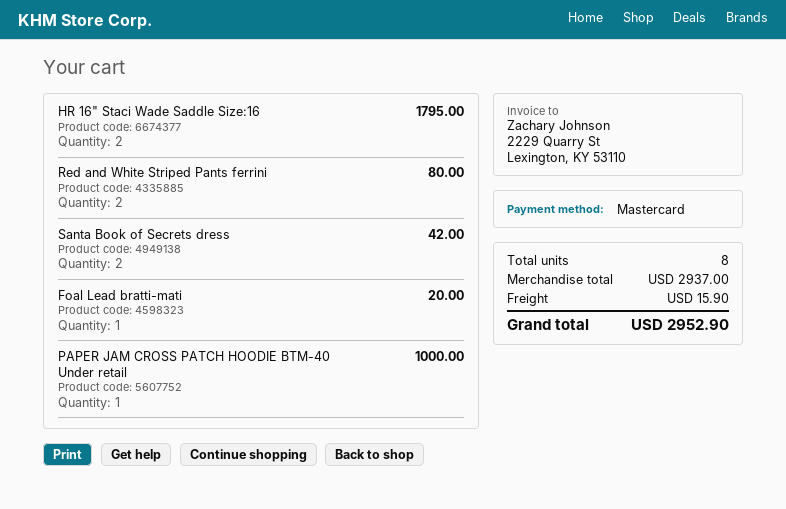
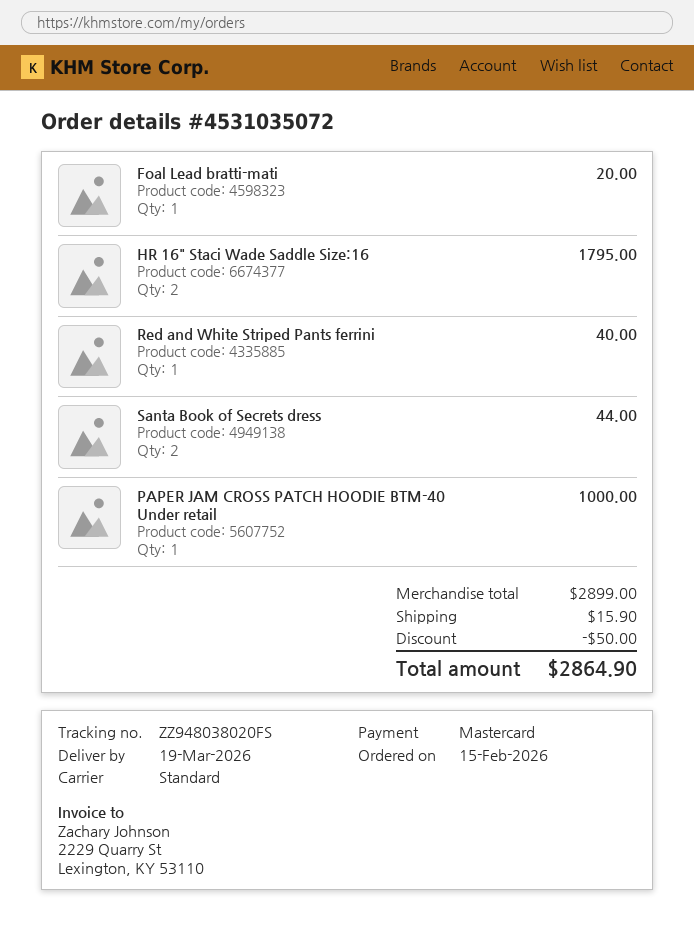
Red and White Striped Pants ferrini: 2 for 80.00 -> 1 for 40.00
Santa Book of Secrets dress: 2 for 42.00 -> 2 for 44.00
subtotal: 2937.00 -> 2899.00
discount: none -> 50.00
total: 2952.90 -> 2864.90

